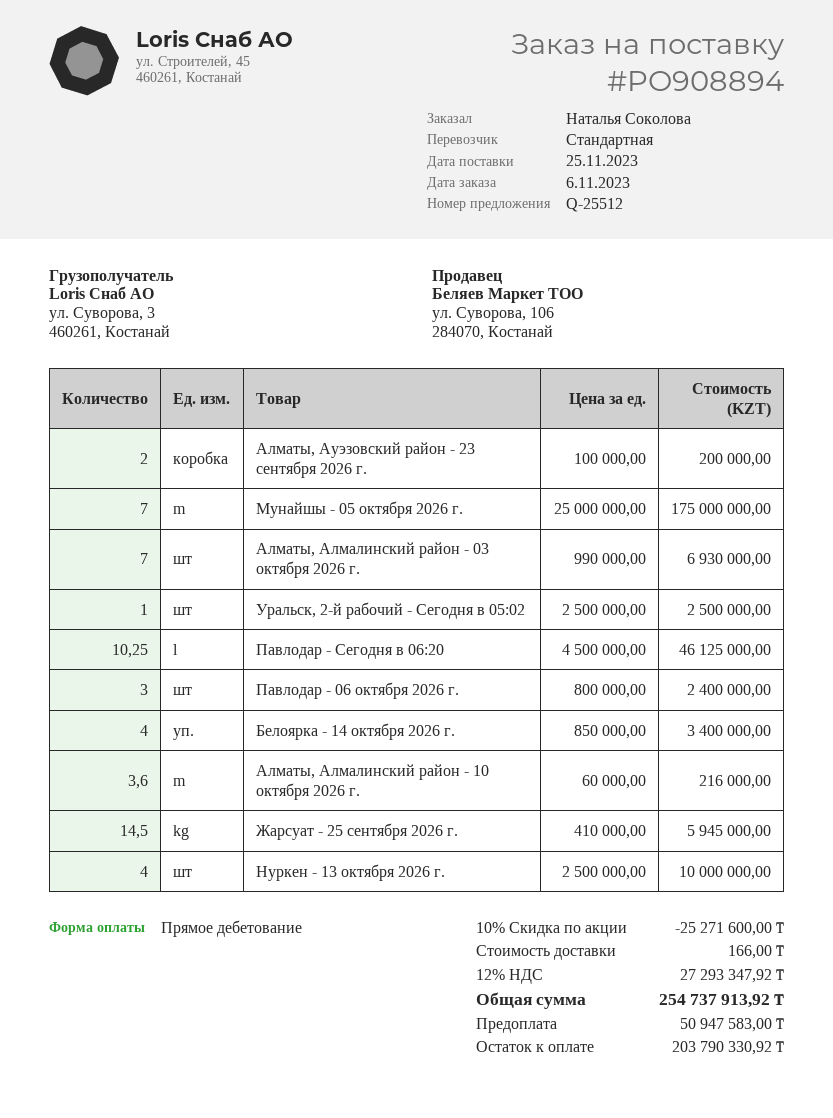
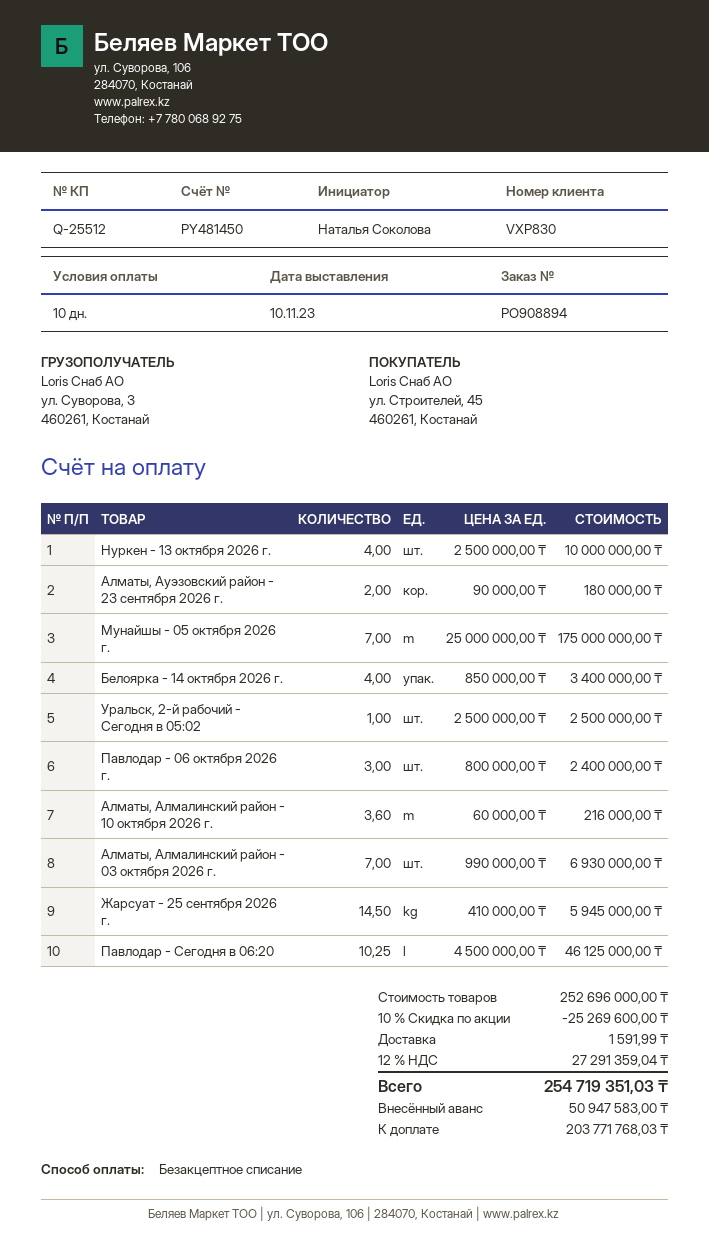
Алматы, Ауэзовский район - 23 сентября 2026 г.: 2 x 100000.00 = 200000.00 -> 2 x 90000.00 = 180000.00
discount: 10% = 25271600.00 -> 10% = 25269600.00
shipping: 166.00 -> 1591.99
tax: 12% = 27293347.92 -> 12% = 27291359.04
total: 254737913.92 -> 254719351.03
balance: 203790330.92 -> 203771768.03

